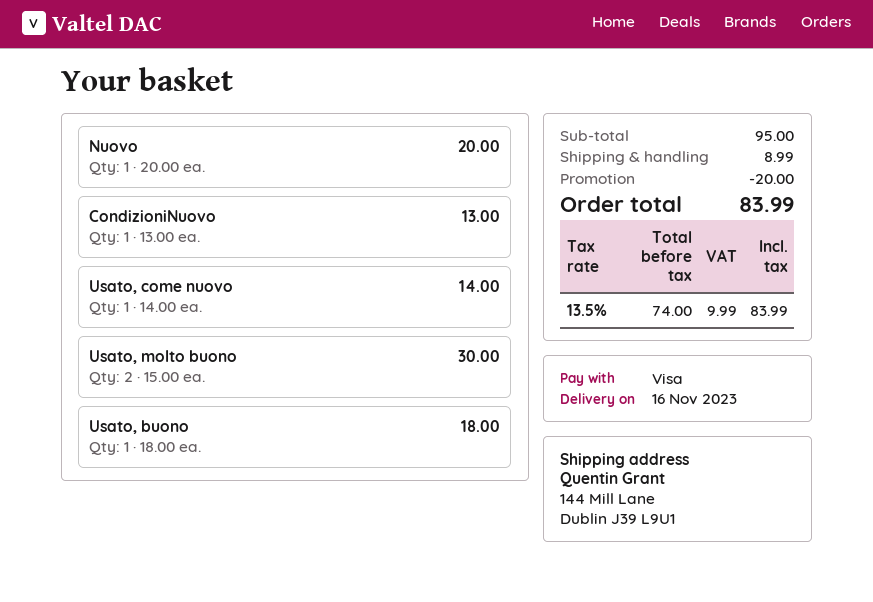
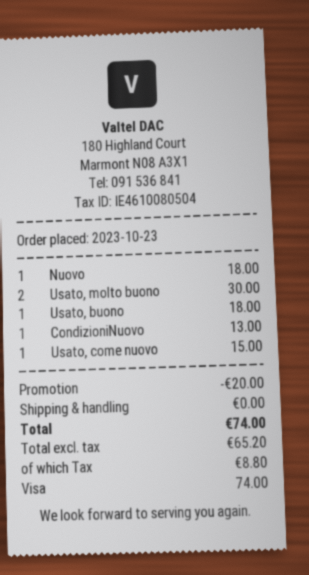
Nuovo: 1 for 20.00 -> 1 for 18.00
Usato, come nuovo: 1 for 14.00 -> 1 for 15.00
shipping: 8.99 -> 0.00
net: 74.00 -> 65.20
tax: 9.99 -> 8.80
total: 83.99 -> 74.00

